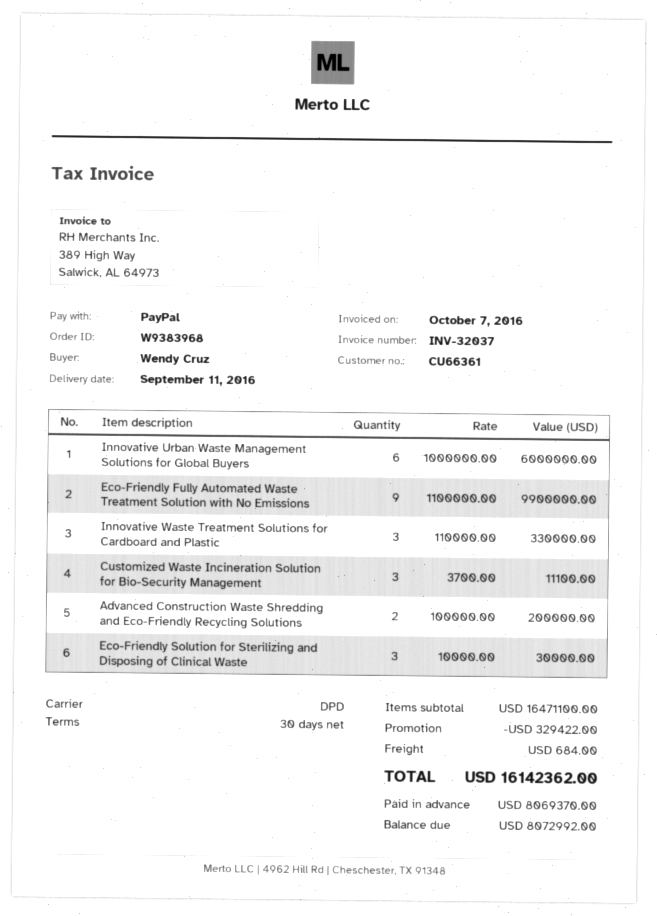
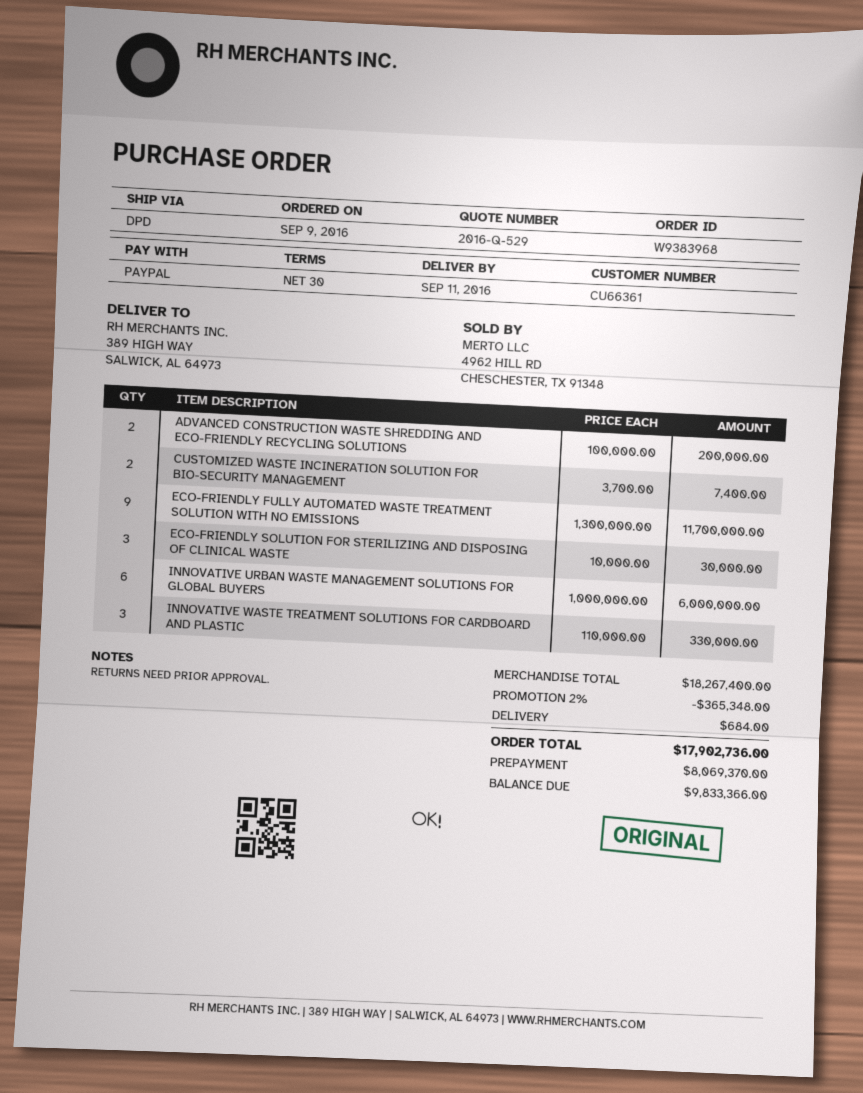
Eco-Friendly Fully Automated Waste Treatment Solution with No Emissions: 9 x 1100000.00 = 9900000.00 -> 9 x 1300000.00 = 11700000.00
Customized Waste Incineration Solution for Bio-Security Management: 3 x 3700.00 = 11100.00 -> 2 x 3700.00 = 7400.00
subtotal: 16471100.00 -> 18267400.00
discount: 329422.00 -> 365348.00
total: 16142362.00 -> 17902736.00
balance: 8072992.00 -> 9833366.00

